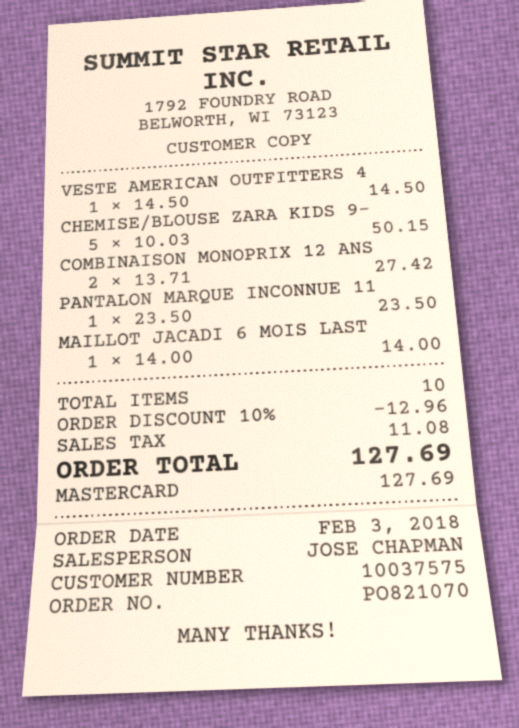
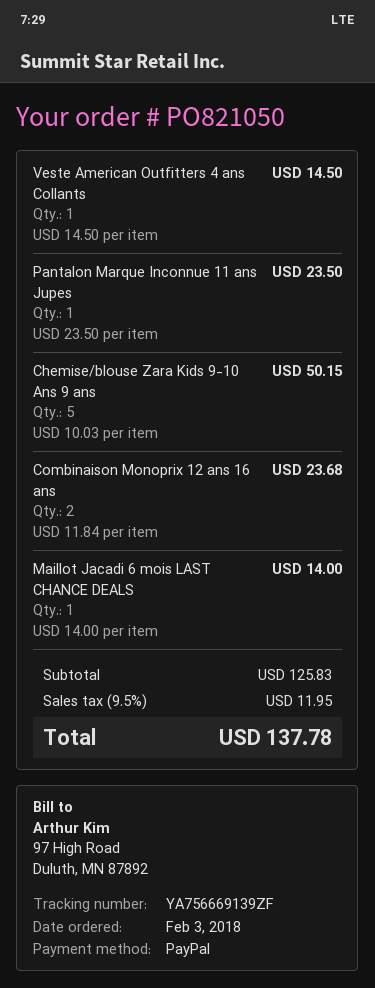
order number: PO821070 -> PO821050
payment method: Mastercard -> PayPal
COMBINAISON MONOPRIX 12 ANS: 2 x 13.71 = 27.42 -> 2 x 11.84 = 23.68
discount: 10% = 12.96 -> none
tax: 11.08 -> 11.95
total: 127.69 -> 137.78

